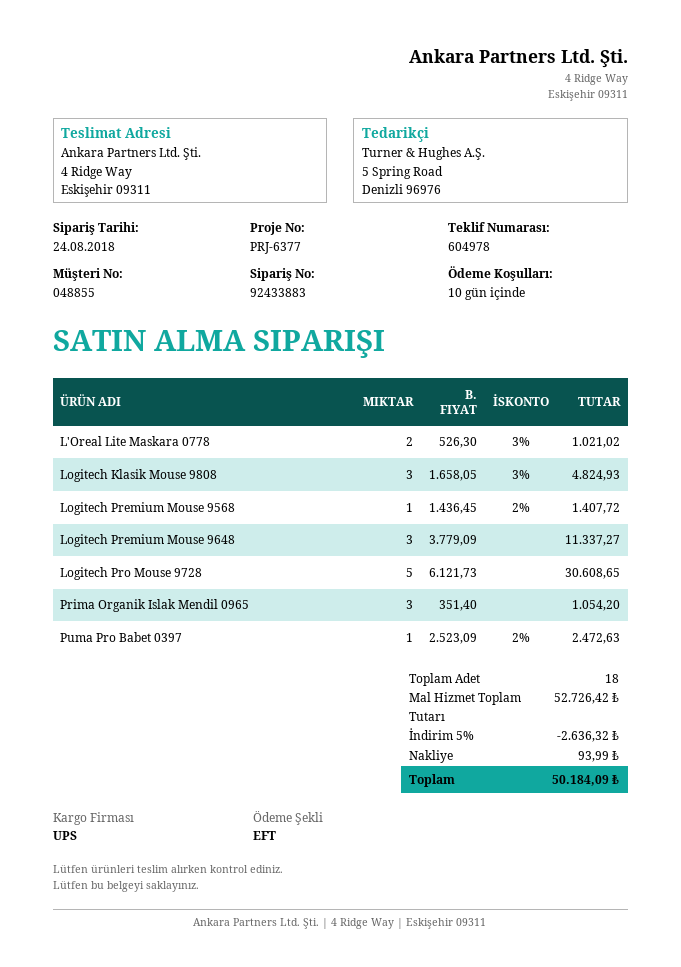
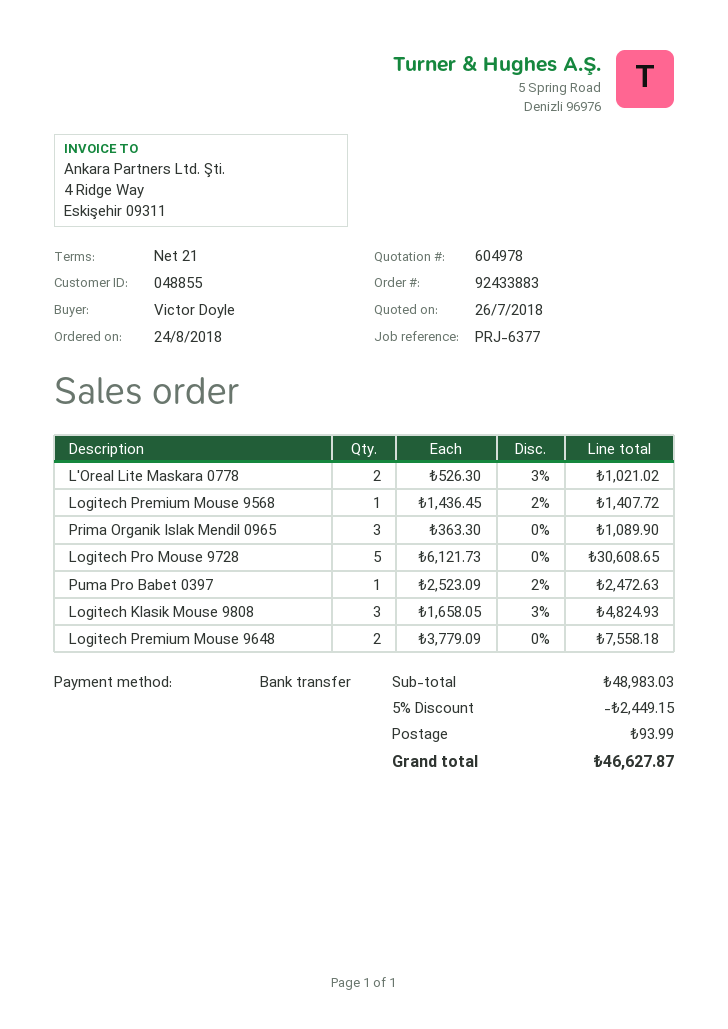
payment terms: 10 days -> 21 days
Logitech Premium Mouse 9648: 3 x 3779.09 = 11337.27 -> 2 x 3779.09 = 7558.18
Prima Organik Islak Mendil 0965: 3 x 351.40 = 1054.20 -> 3 x 363.30 = 1089.90
subtotal: 52726.42 -> 48983.03
discount: 5% = 2636.32 -> 5% = 2449.15
total: 50184.09 -> 46627.87

